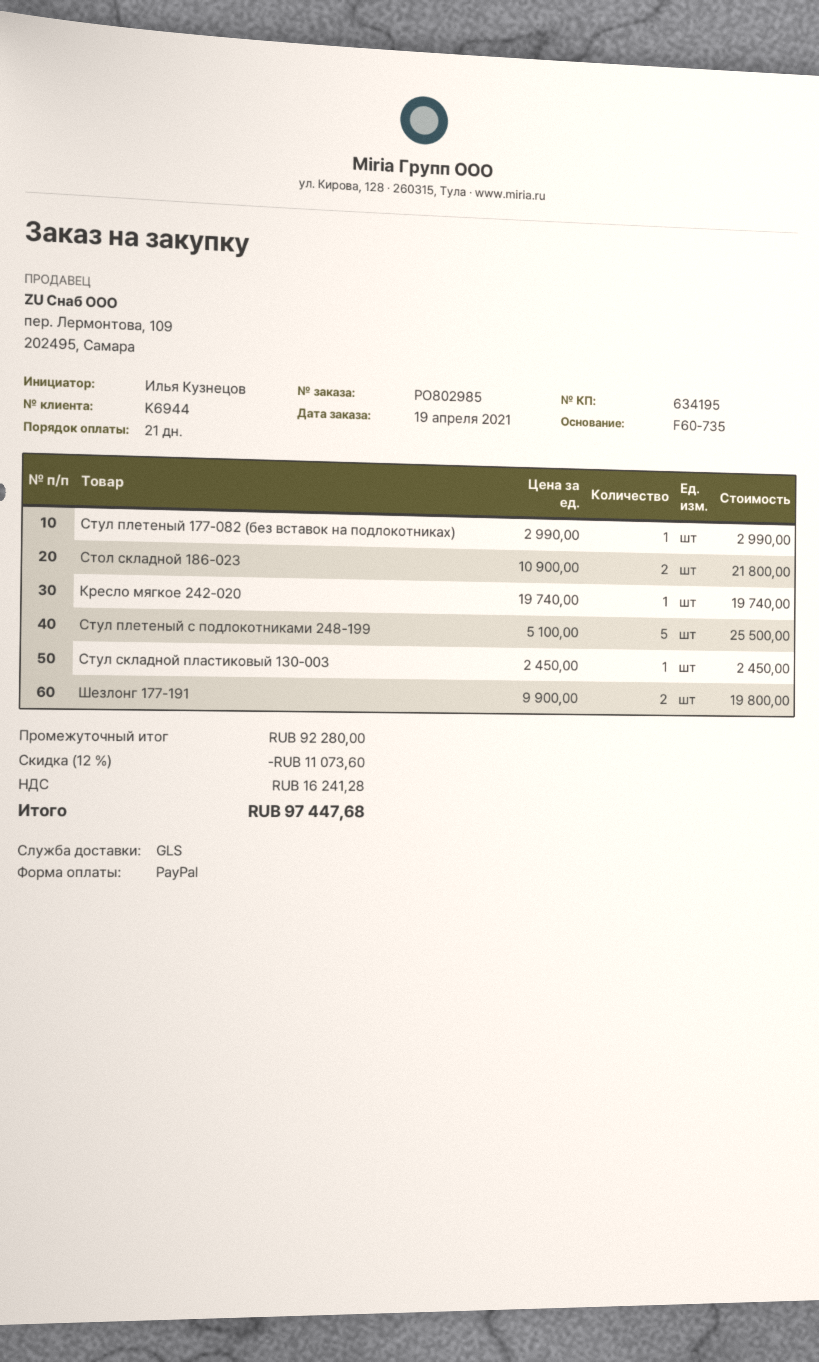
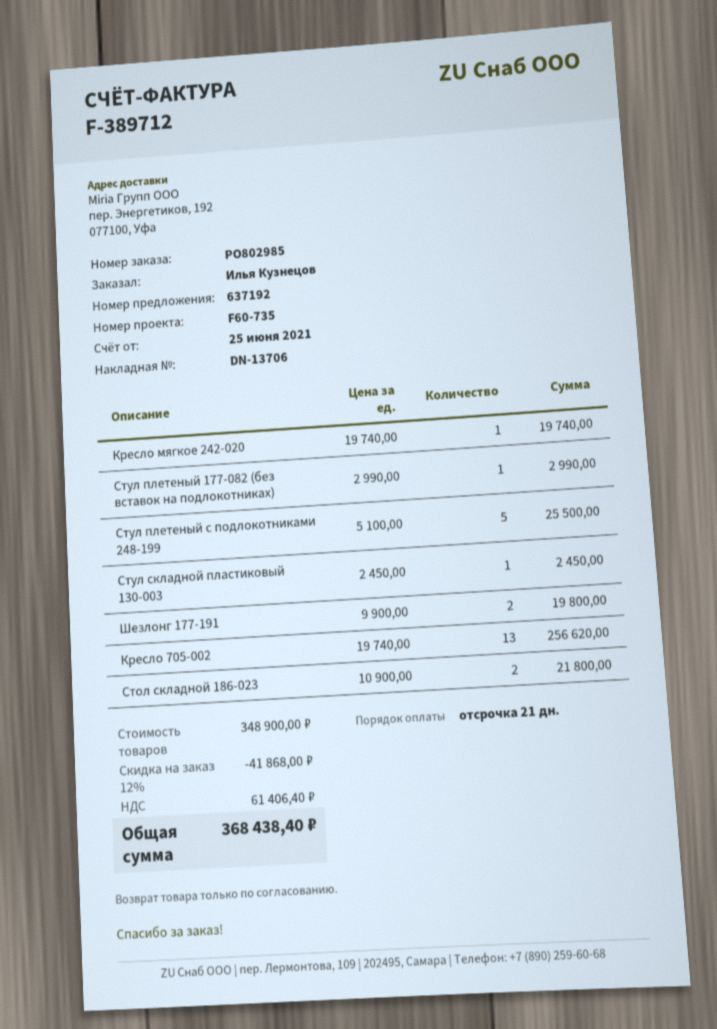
quote number: 634195 -> 637192
Кресло 705-002: none -> 13 x 19740.00 = 256620.00
subtotal: 92280.00 -> 348900.00
discount: 12% = 11073.60 -> 12% = 41868.00
tax: 16241.28 -> 61406.40
total: 97447.68 -> 368438.40

